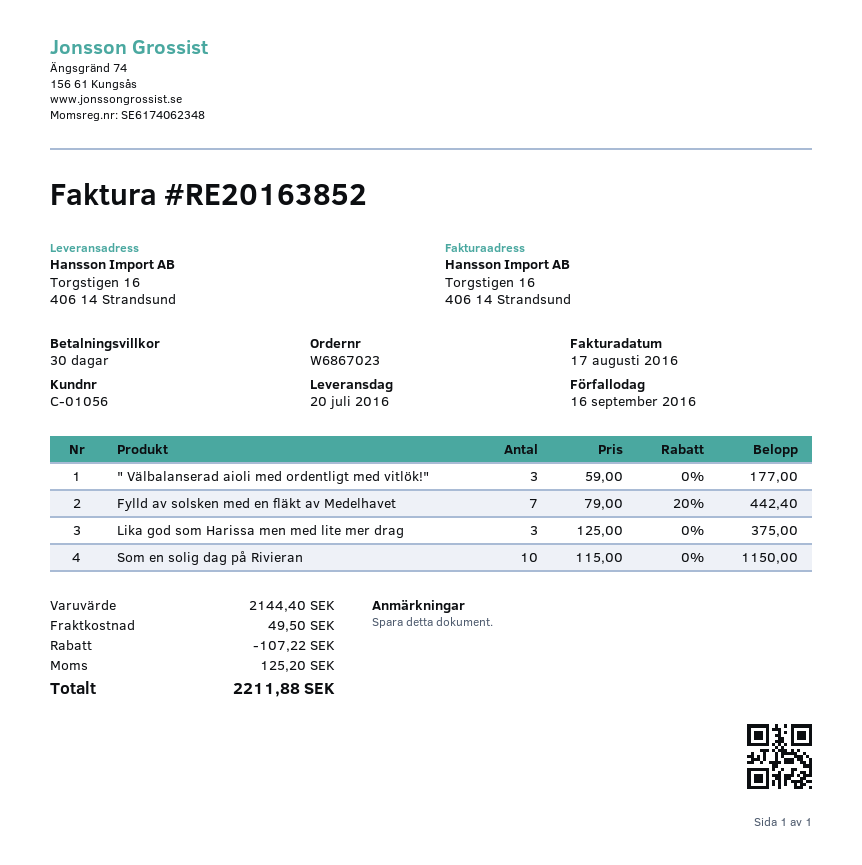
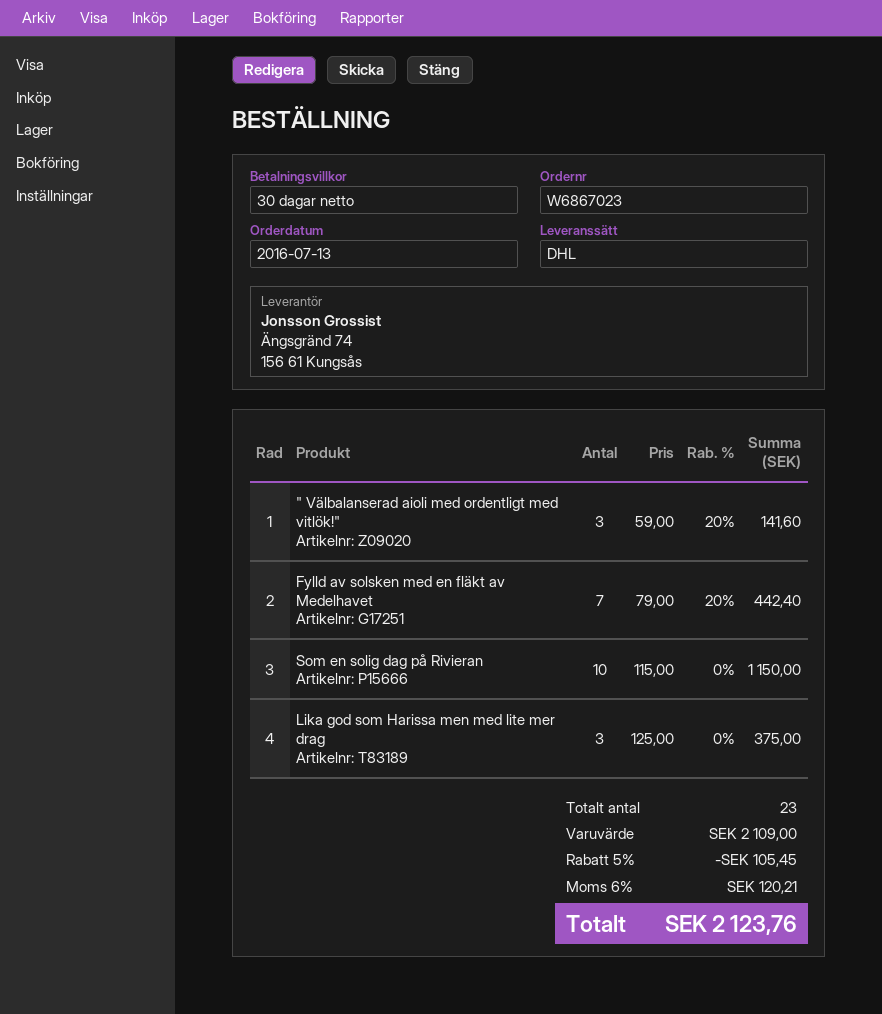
" Välbalanserad aioli med ordentligt med vitlök!": 3 x 59.00 = 177.00 -> 3 x 59.00 - 20% = 141.60
subtotal: 2144.40 -> 2109.00
discount: 107.22 -> 105.45
shipping: 49.50 -> none
tax: 125.20 -> 120.21
total: 2211.88 -> 2123.76

